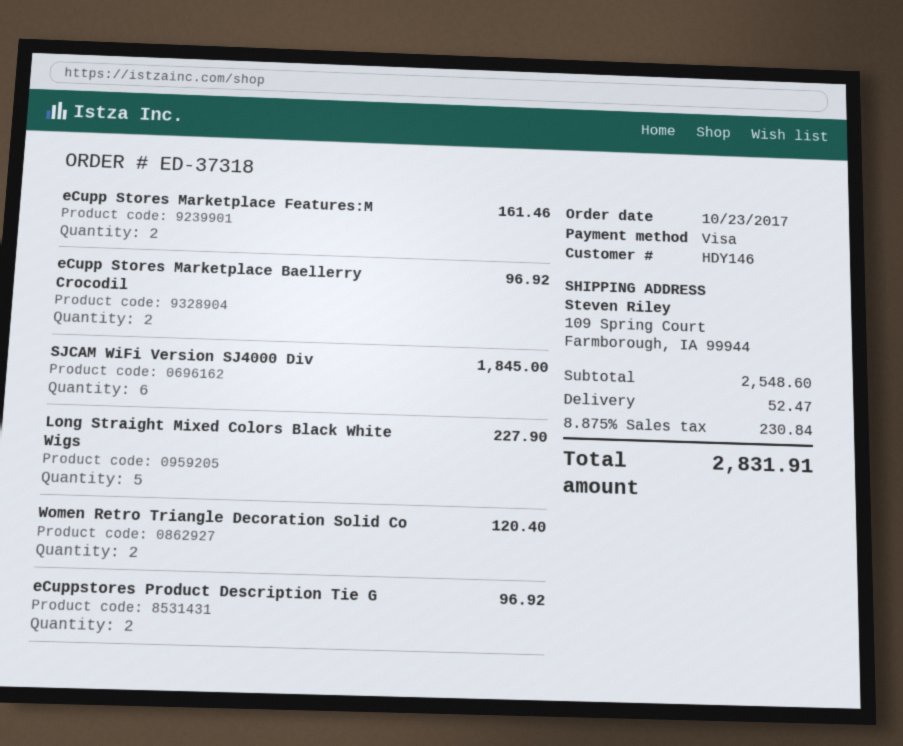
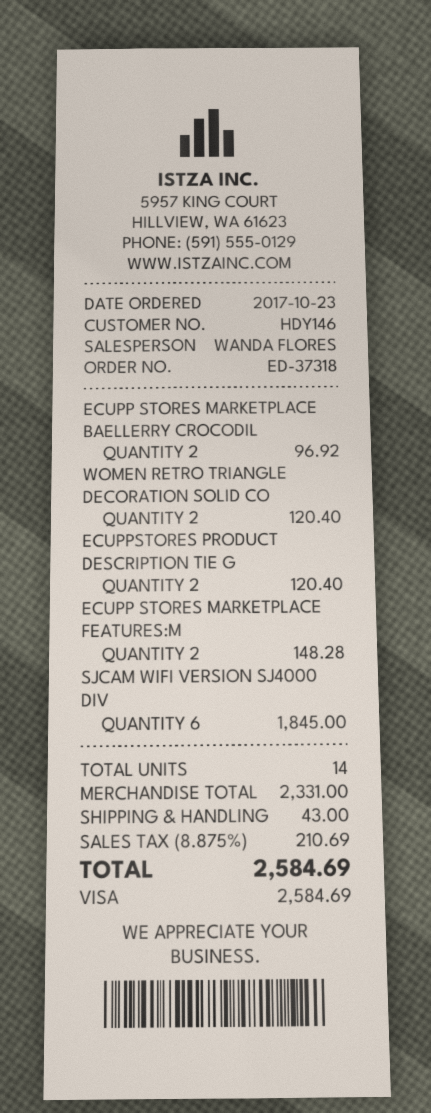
eCupp Stores Marketplace Features:M: 2 for 161.46 -> 2 for 148.28
Long Straight Mixed Colors Black White Wigs: 5 for 227.90 -> none
eCuppstores Product Description Tie G: 2 for 96.92 -> 2 for 120.40
subtotal: 2548.60 -> 2331.00
shipping: 52.47 -> 43.00
tax: 8.875% = 230.84 -> 8.875% = 210.69
total: 2831.91 -> 2584.69

